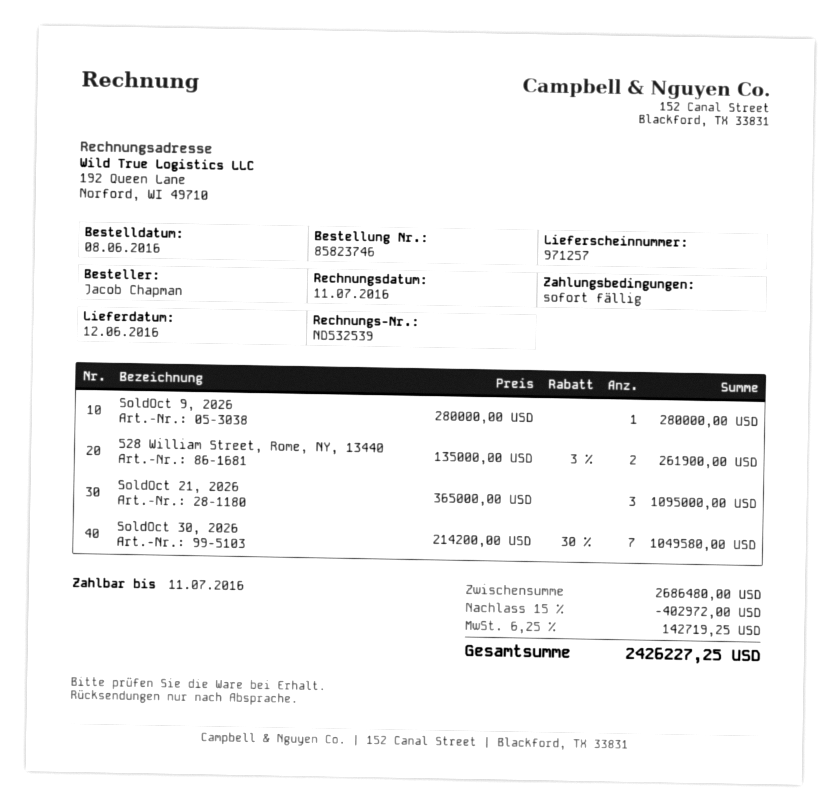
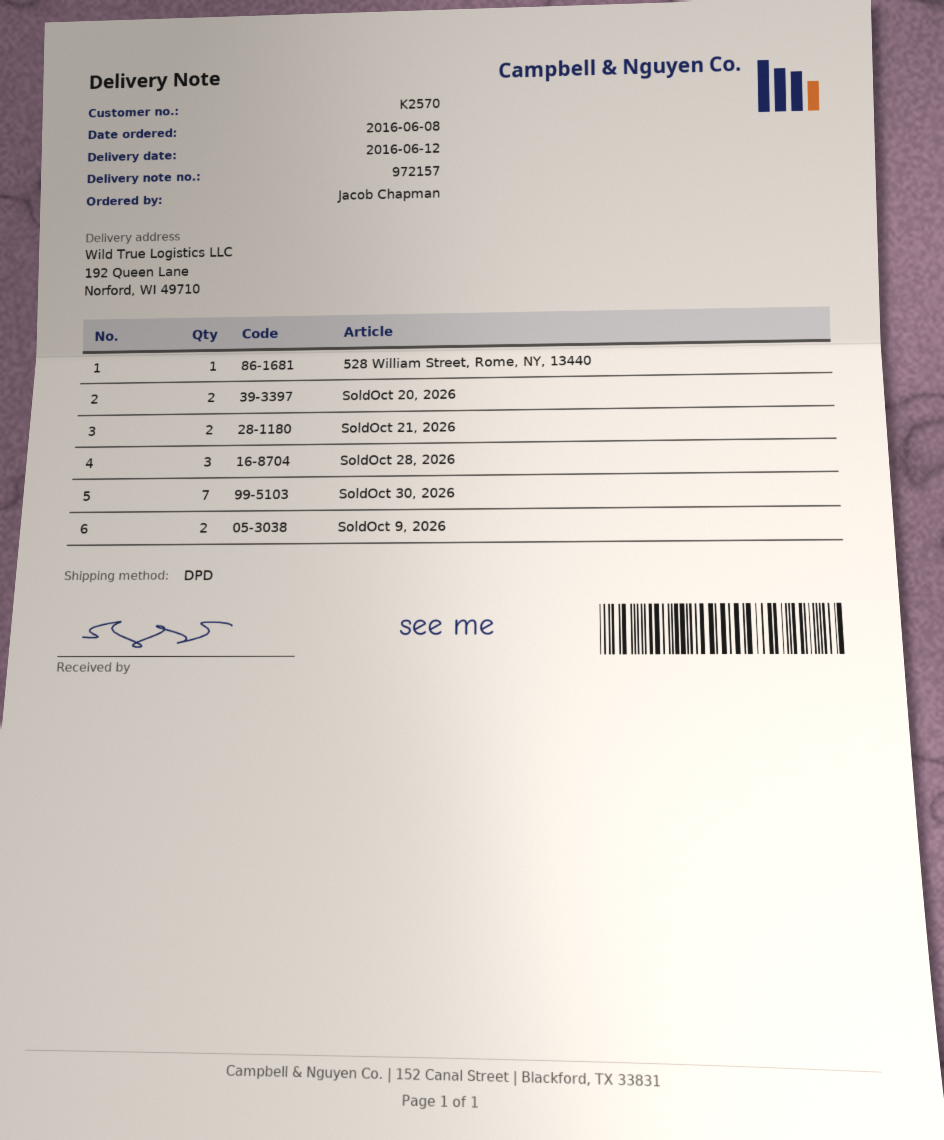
delivery note number: 971257 -> 972157
SoldOct 9, 2026: 1 -> 2
528 William Street, Rome, NY, 13440: 2 -> 1
SoldOct 21, 2026: 3 -> 2
SoldOct 20, 2026: none -> 2
SoldOct 28, 2026: none -> 3

